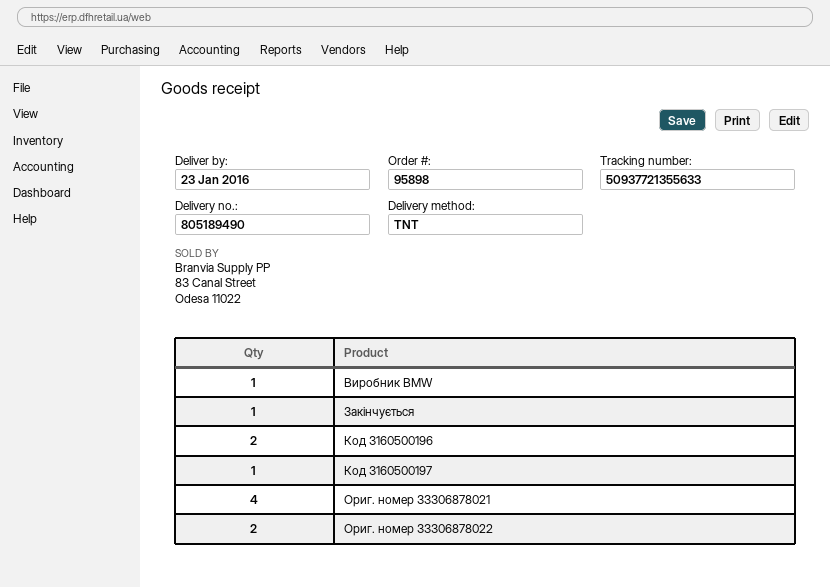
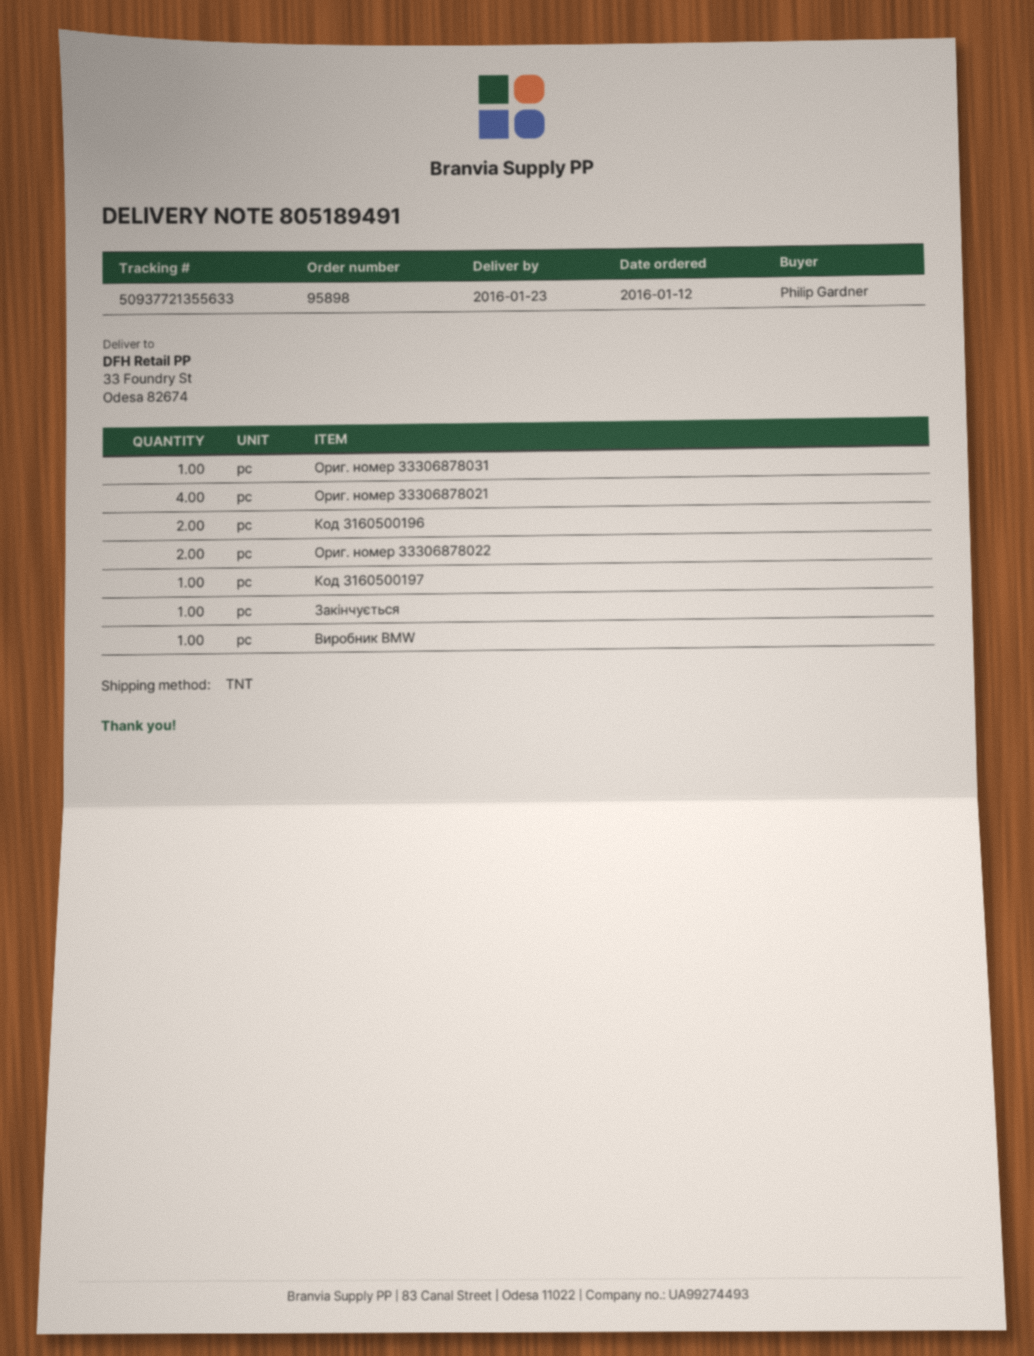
delivery note number: 805189490 -> 805189491
Ориг. номер 33306878031: none -> 1

